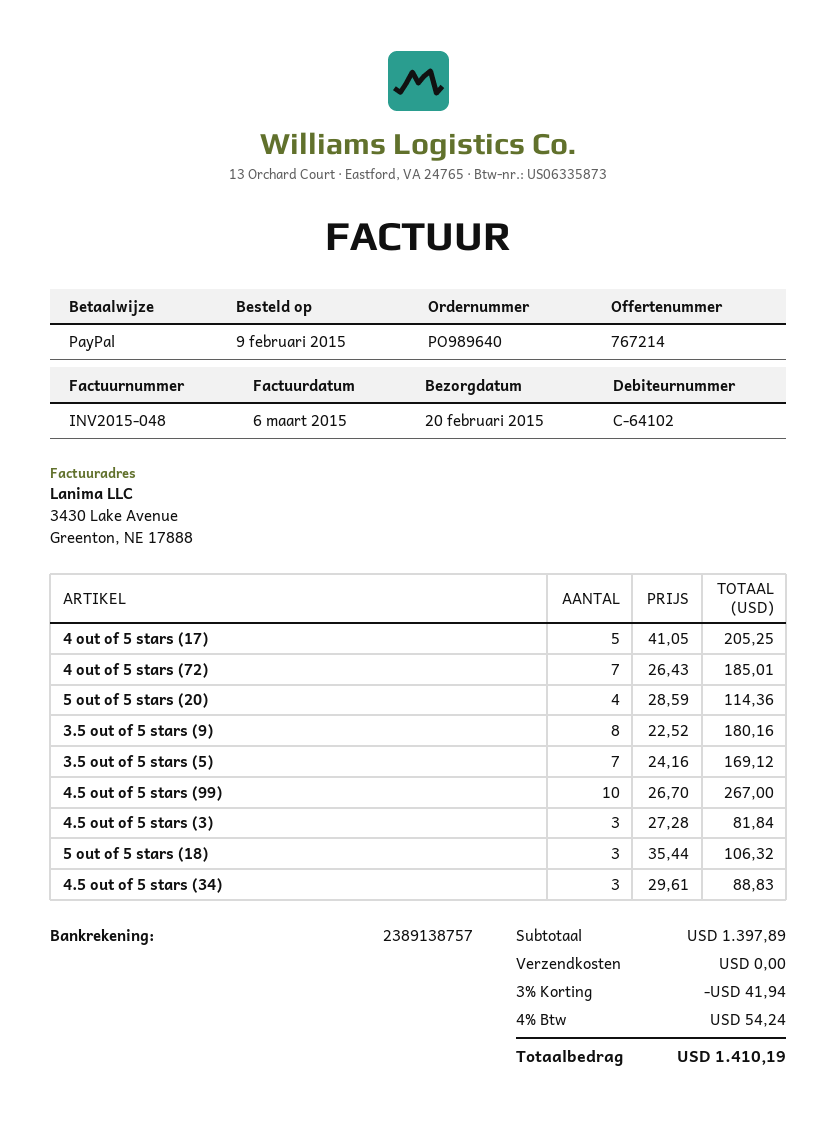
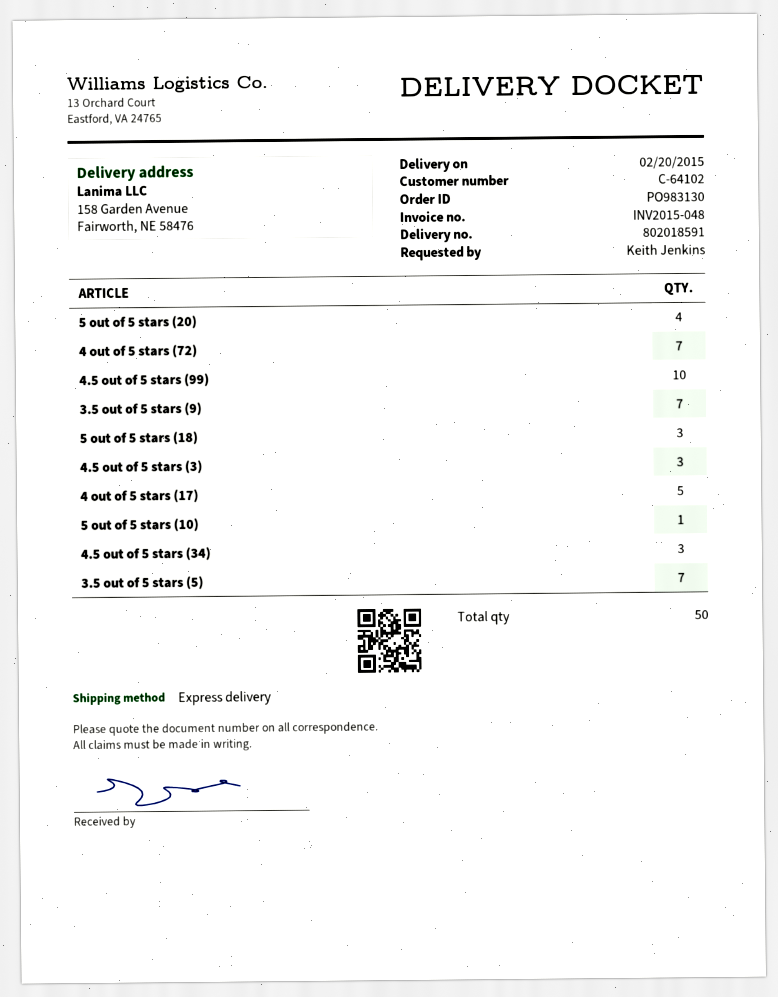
order number: PO989640 -> PO983130
3.5 out of 5 stars (9): 8 -> 7
5 out of 5 stars (10): none -> 1

